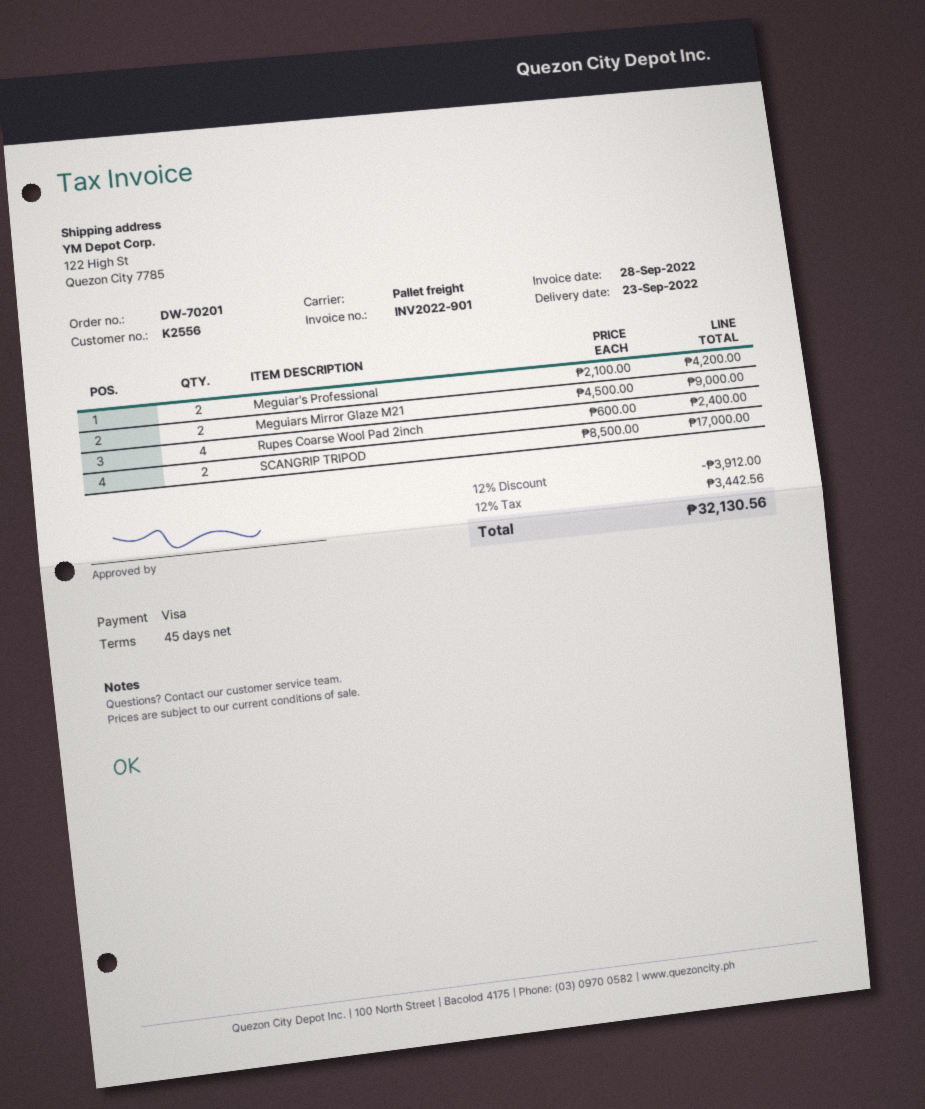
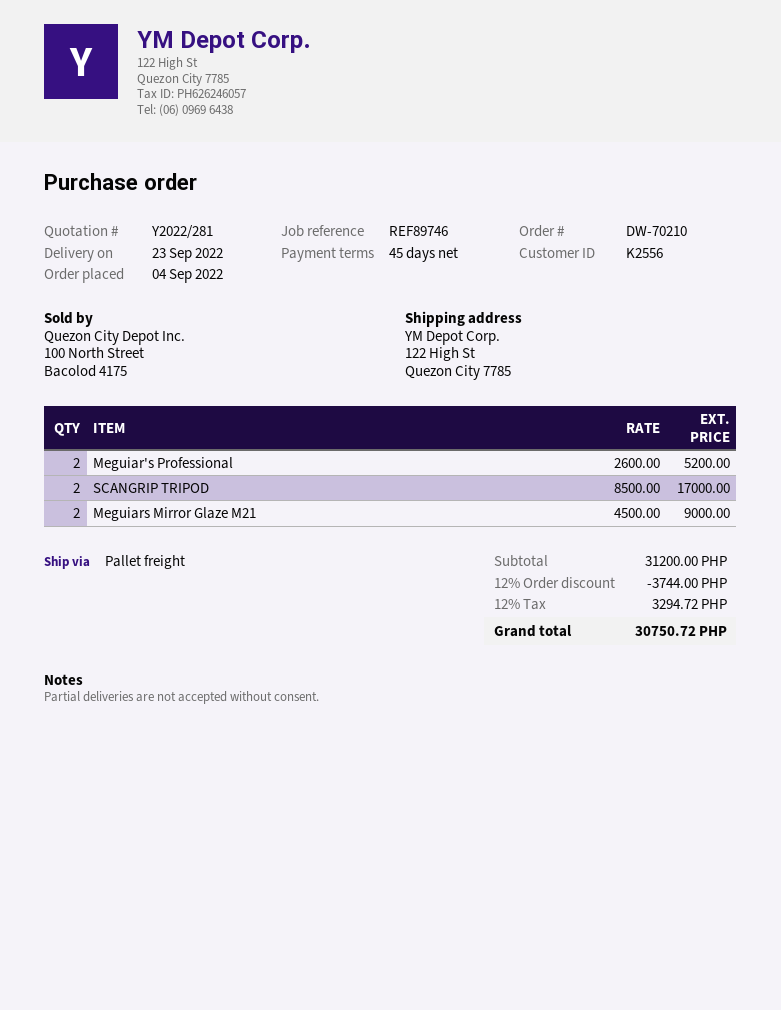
order number: DW-70201 -> DW-70210
Meguiar's Professional: 2 x 2100.00 = 4200.00 -> 2 x 2600.00 = 5200.00
Rupes Coarse Wool Pad 2inch: 4 x 600.00 = 2400.00 -> none
discount: 12% = 3912.00 -> 12% = 3744.00
tax: 12% = 3442.56 -> 12% = 3294.72
total: 32130.56 -> 30750.72

